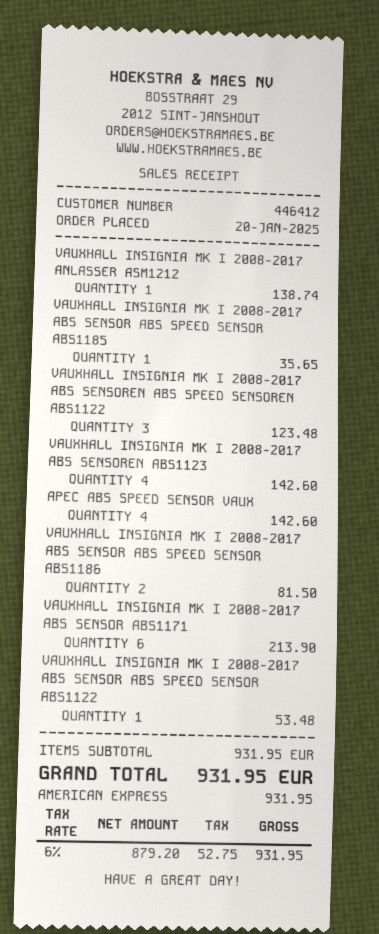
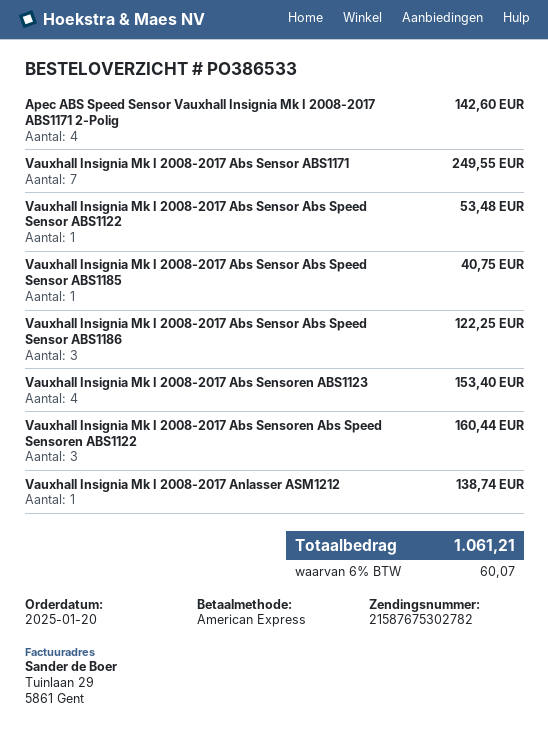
VAUXHALL INSIGNIA MK I 2008-2017 ABS SENSOR ABS SPEED SENSOR ABS1185: 1 for 35.65 -> 1 for 40.75
VAUXHALL INSIGNIA MK I 2008-2017 ABS SENSOREN ABS SPEED SENSOREN ABS1122: 3 for 123.48 -> 3 for 160.44
VAUXHALL INSIGNIA MK I 2008-2017 ABS SENSOREN ABS1123: 4 for 142.60 -> 4 for 153.40
VAUXHALL INSIGNIA MK I 2008-2017 ABS SENSOR ABS SPEED SENSOR ABS1186: 2 for 81.50 -> 3 for 122.25
VAUXHALL INSIGNIA MK I 2008-2017 ABS SENSOR ABS1171: 6 for 213.90 -> 7 for 249.55
tax: 6% = 52.75 -> 6% = 60.07
total: 931.95 -> 1061.21

